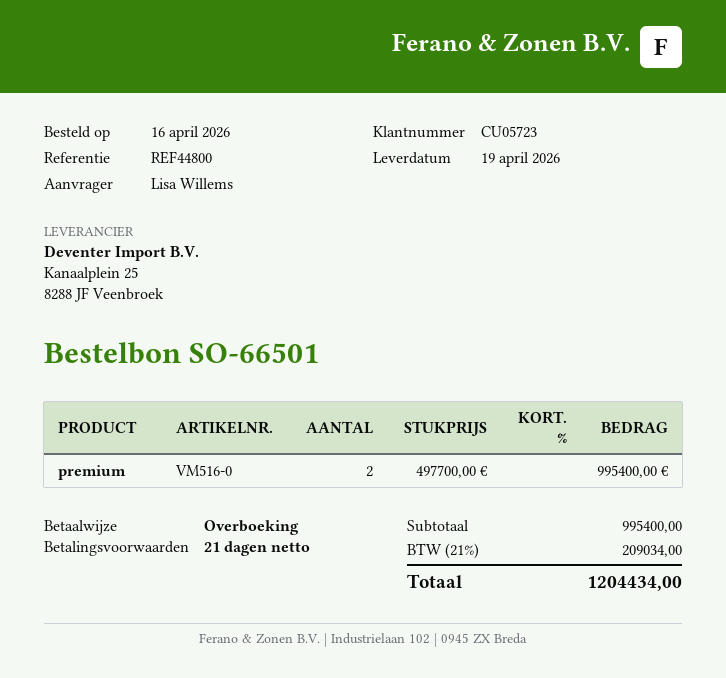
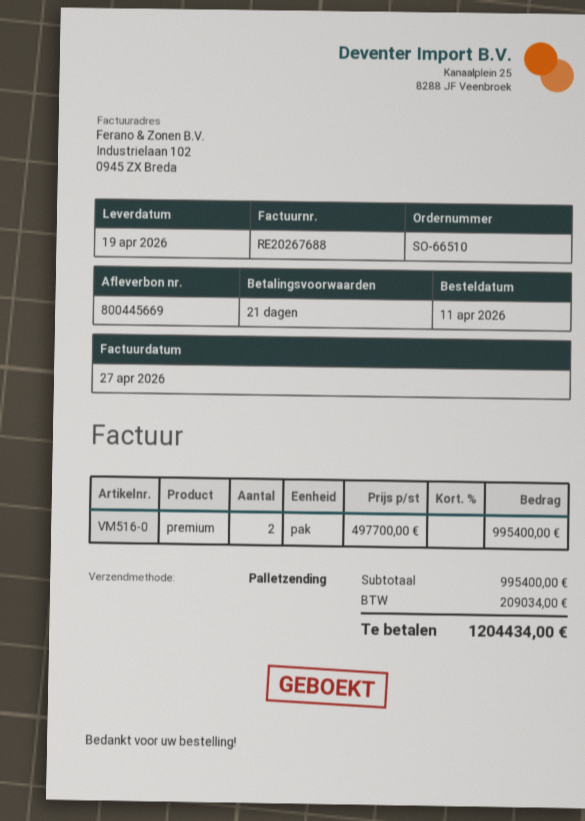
order number: SO-66501 -> SO-66510
order date: 2026-04-16 -> 2026-04-11

